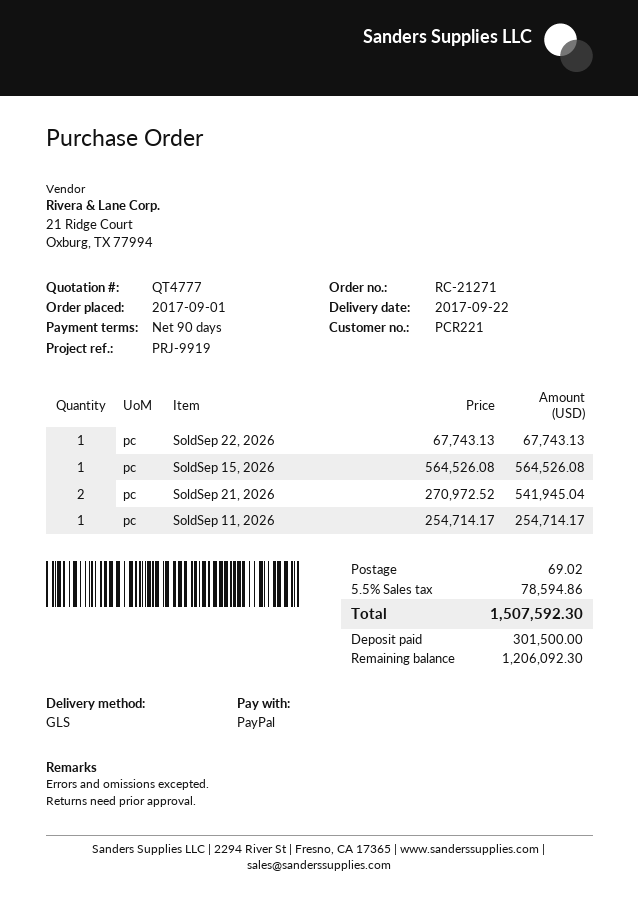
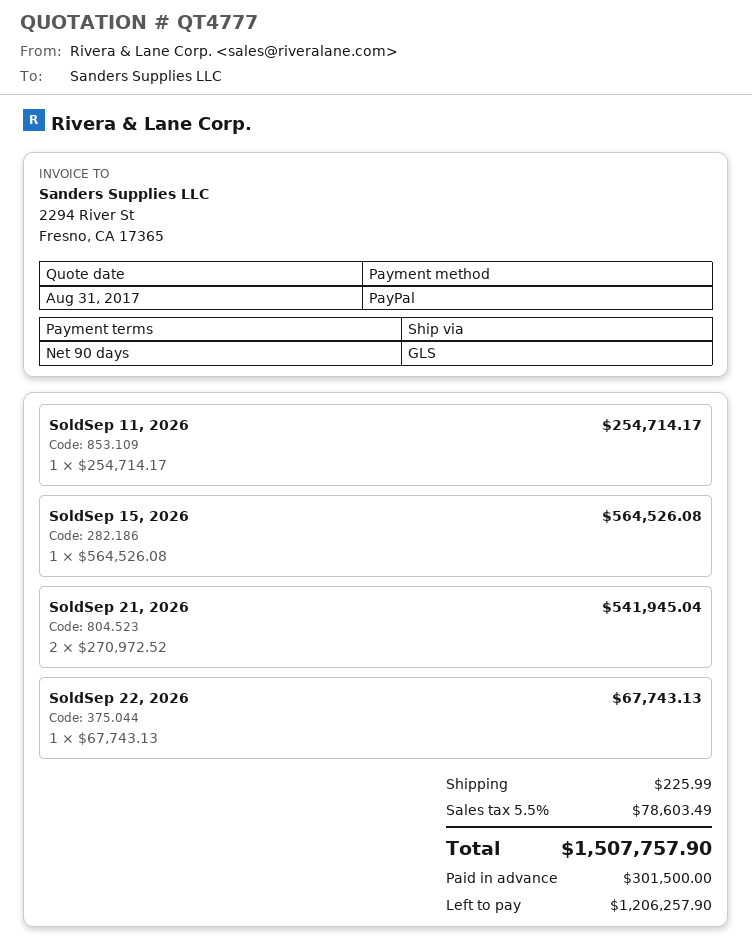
shipping: 69.02 -> 225.99
tax: 5.5% = 78594.86 -> 5.5% = 78603.49
total: 1507592.30 -> 1507757.90
balance: 1206092.30 -> 1206257.90

